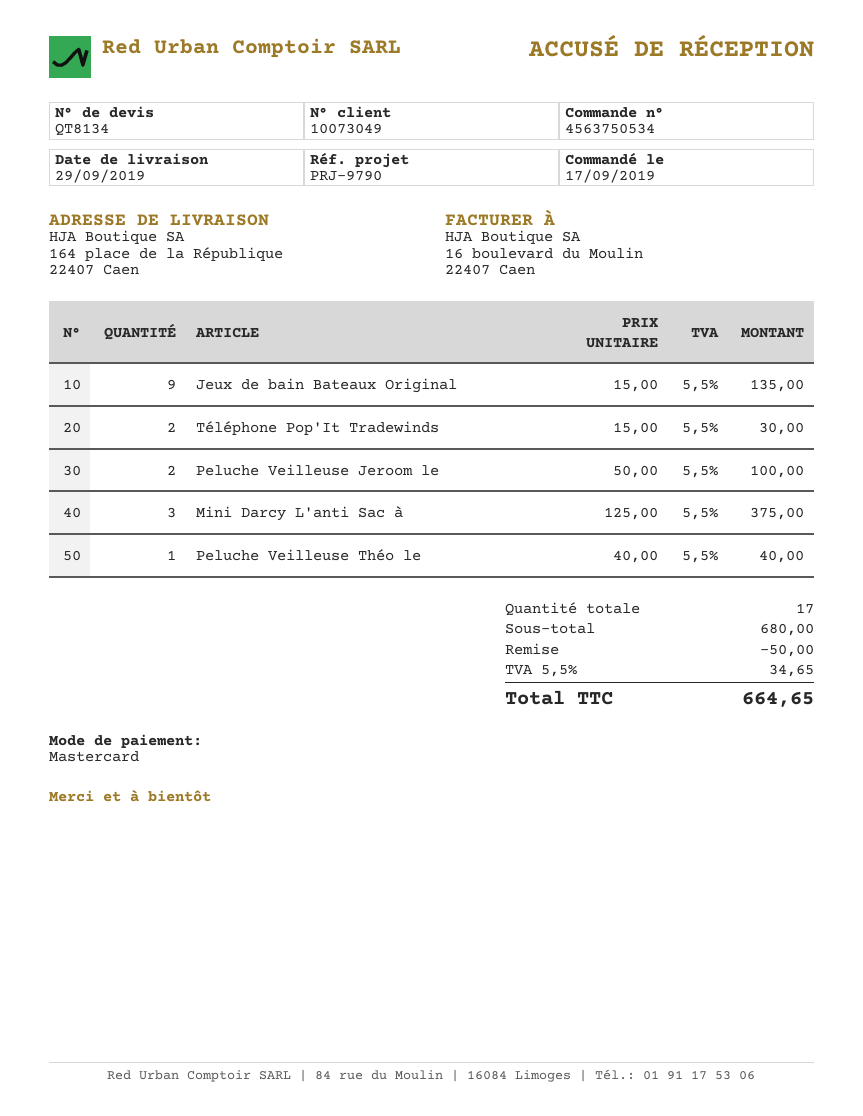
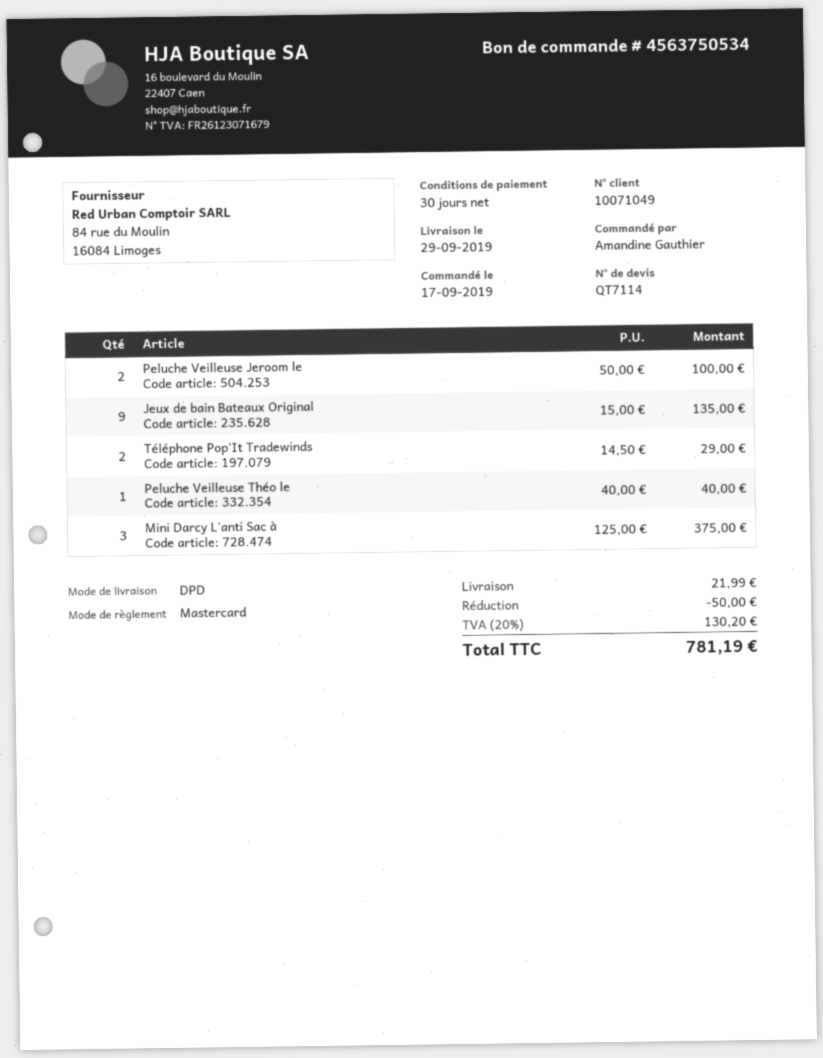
quote number: QT8134 -> QT7114
customer number: 10073049 -> 10071049
Téléphone Pop'It Tradewinds: 2 x 15.00 = 30.00 -> 2 x 14.50 = 29.00
shipping: none -> 21.99
tax: 5.5% = 34.65 -> 20% = 130.20
total: 664.65 -> 781.19

